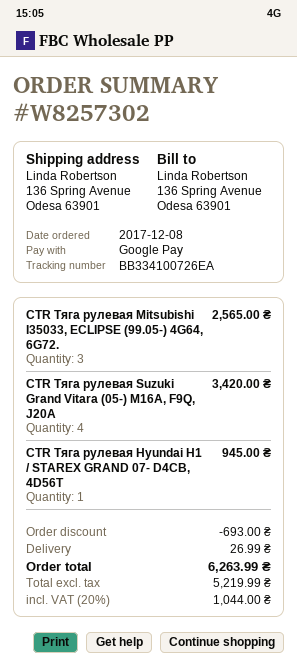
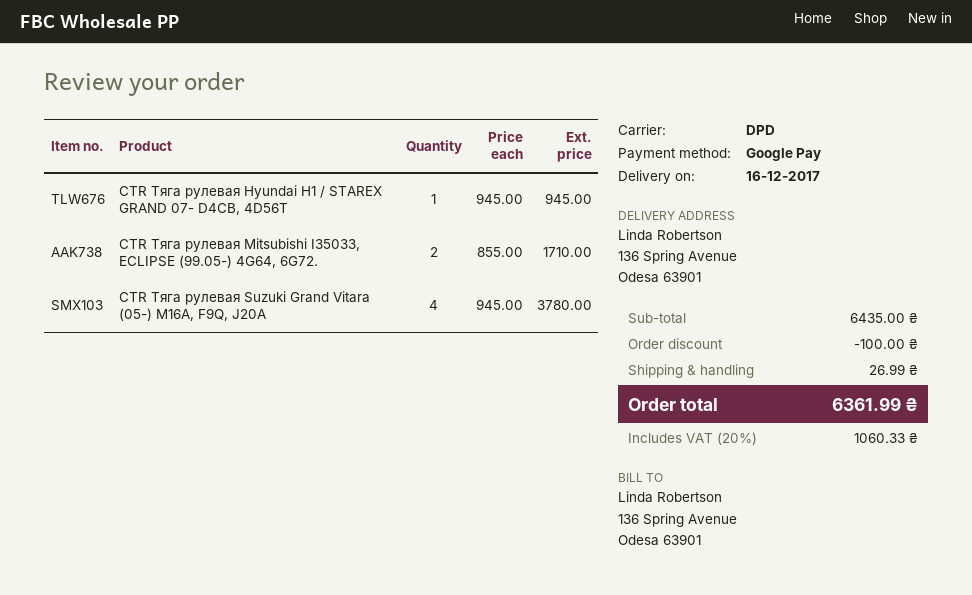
CTR Тяга рулевая Mitsubishi I35033, ECLIPSE (99.05-) 4G64, 6G72.: 3 for 2565.00 -> 2 for 1710.00
CTR Тяга рулевая Suzuki Grand Vitara (05-) M16A, F9Q, J20A: 4 for 3420.00 -> 4 for 3780.00
discount: 693.00 -> 100.00
tax: 20% = 1044.00 -> 20% = 1060.33
total: 6263.99 -> 6361.99

